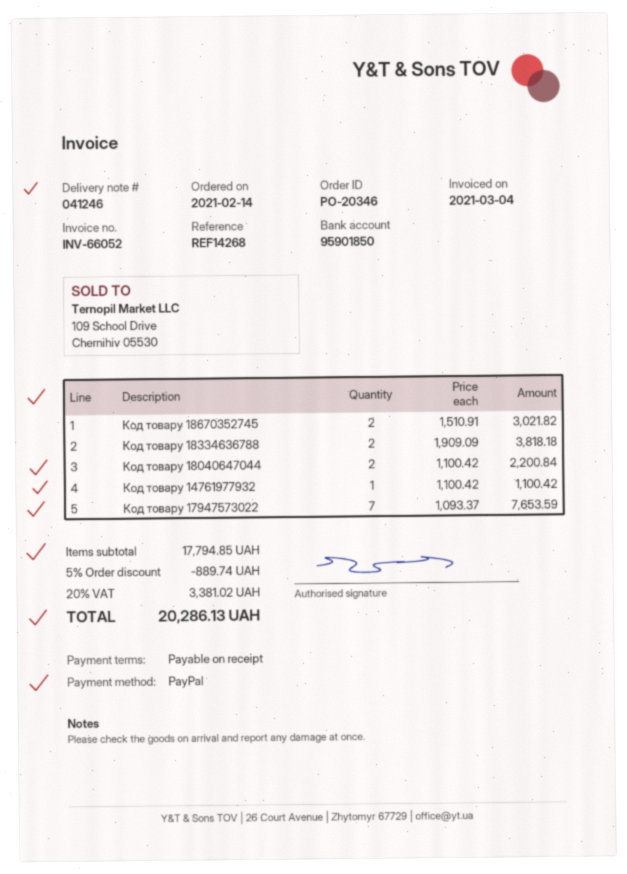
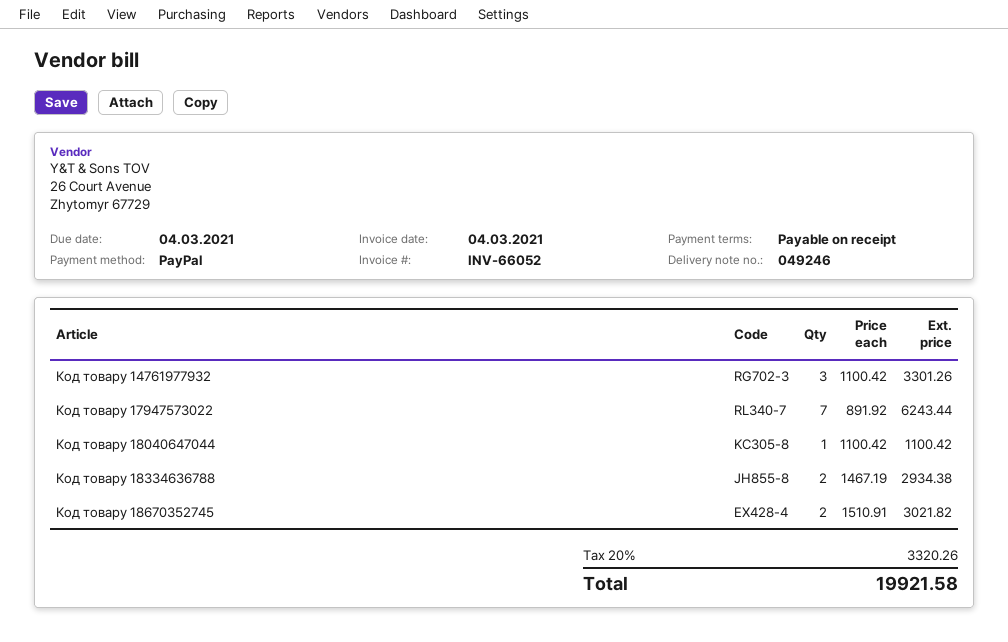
delivery note number: 041246 -> 049246
Код товару 18334636788: 2 x 1909.09 = 3818.18 -> 2 x 1467.19 = 2934.38
Код товару 18040647044: 2 x 1100.42 = 2200.84 -> 1 x 1100.42 = 1100.42
Код товару 14761977932: 1 x 1100.42 = 1100.42 -> 3 x 1100.42 = 3301.26
Код товару 17947573022: 7 x 1093.37 = 7653.59 -> 7 x 891.92 = 6243.44
discount: 5% = 889.74 -> none
tax: 20% = 3381.02 -> 20% = 3320.26
total: 20286.13 -> 19921.58

